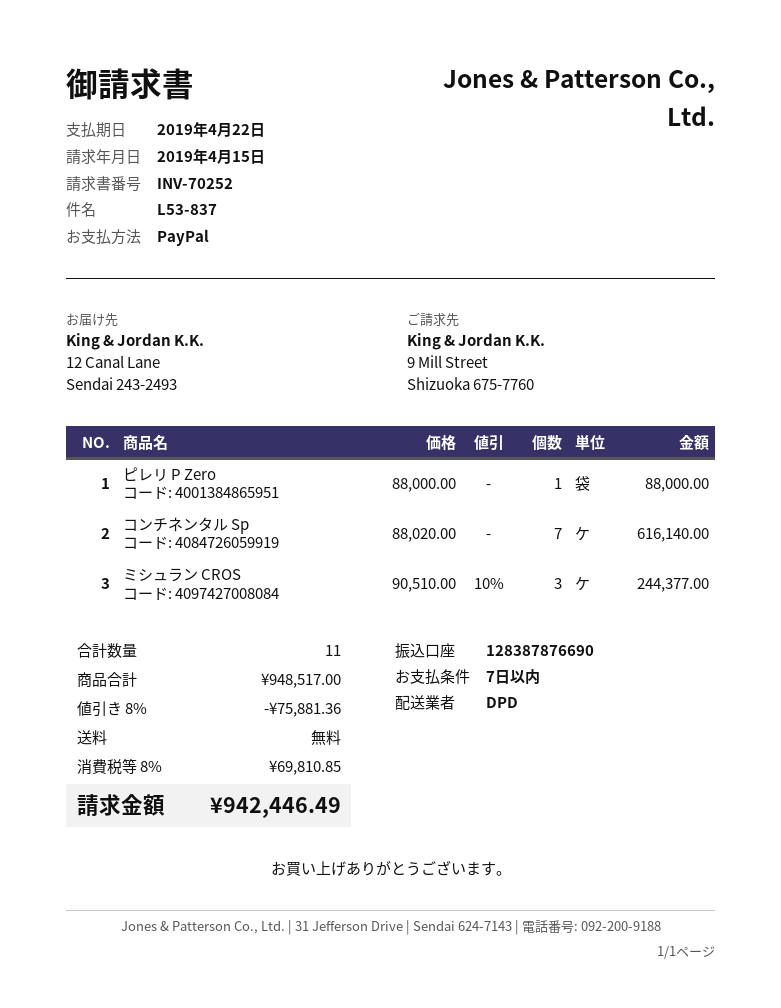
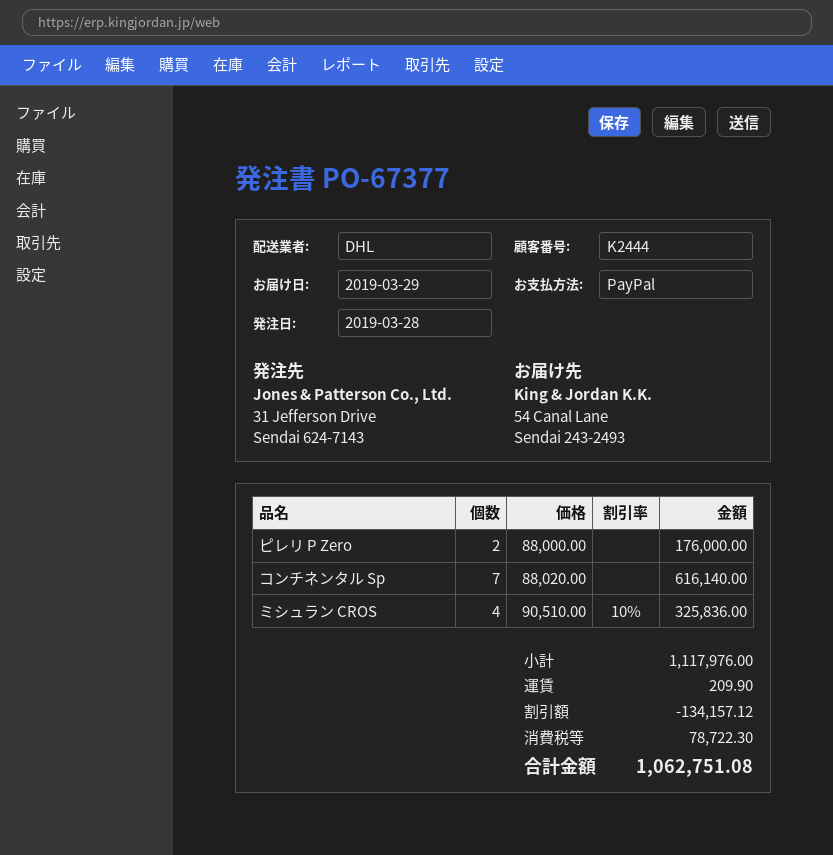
shipping method: DPD -> DHL
ship to: 12 Canal Lane, Sendai 243-2493 -> 54 Canal Lane, Sendai 243-2493
ピレリ P Zero: 1 x 88000.00 = 88000.00 -> 2 x 88000.00 = 176000.00
ミシュラン CROS: 3 x 90510.00 - 10% = 244377.00 -> 4 x 90510.00 - 10% = 325836.00
subtotal: 948517.00 -> 1117976.00
discount: 75881.36 -> 134157.12
shipping: 0.00 -> 209.90
tax: 69810.85 -> 78722.30
total: 942446.49 -> 1062751.08

